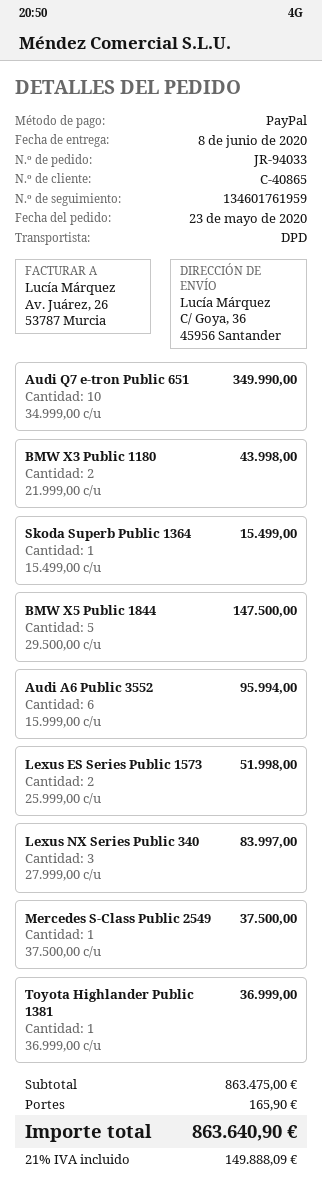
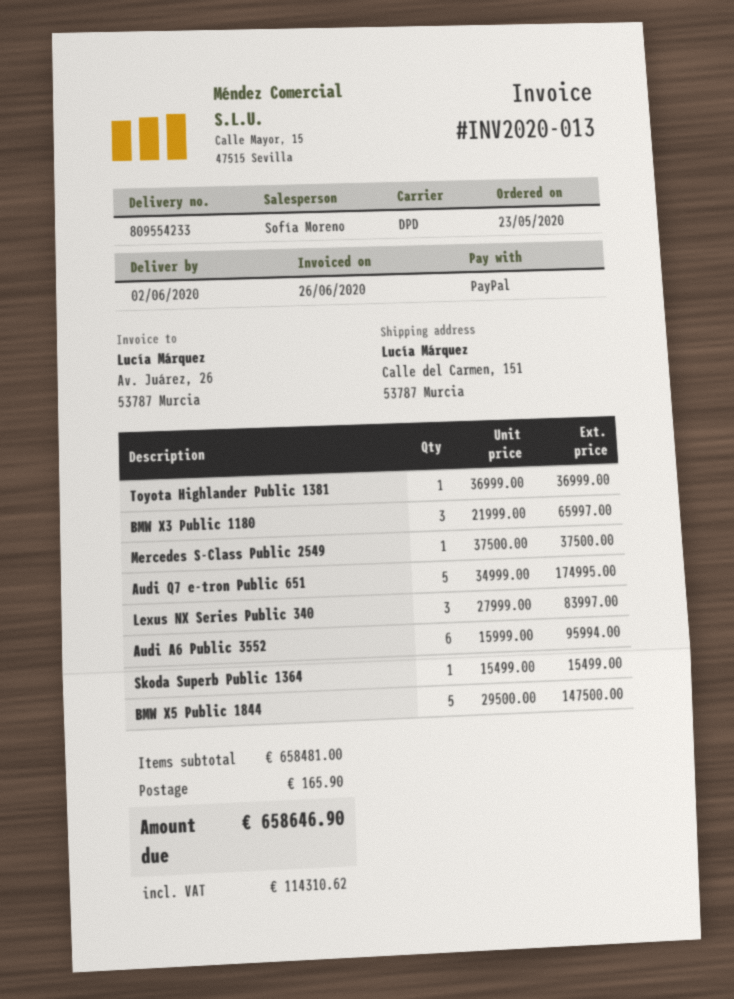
delivery date: 2020-06-08 -> 2020-06-02
ship to: C/ Goya, 36, 45956 Santander -> Calle del Carmen, 151, 53787 Murcia
Audi Q7 e-tron Public 651: 10 x 34999.00 = 349990.00 -> 5 x 34999.00 = 174995.00
BMW X3 Public 1180: 2 x 21999.00 = 43998.00 -> 3 x 21999.00 = 65997.00
Lexus ES Series Public 1573: 2 x 25999.00 = 51998.00 -> none
subtotal: 863475.00 -> 658481.00
tax: 149888.09 -> 114310.62
total: 863640.90 -> 658646.90

